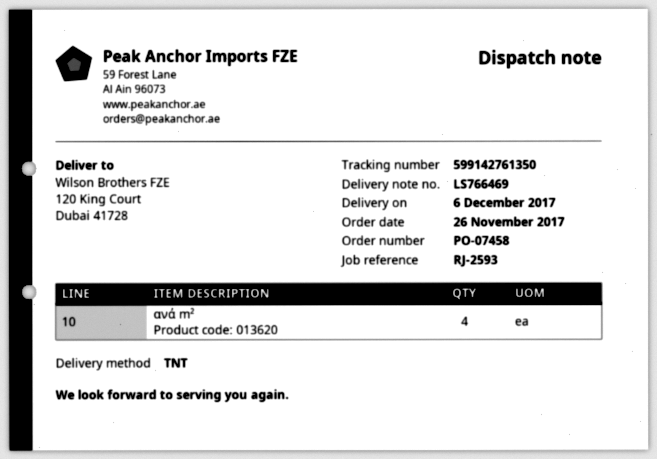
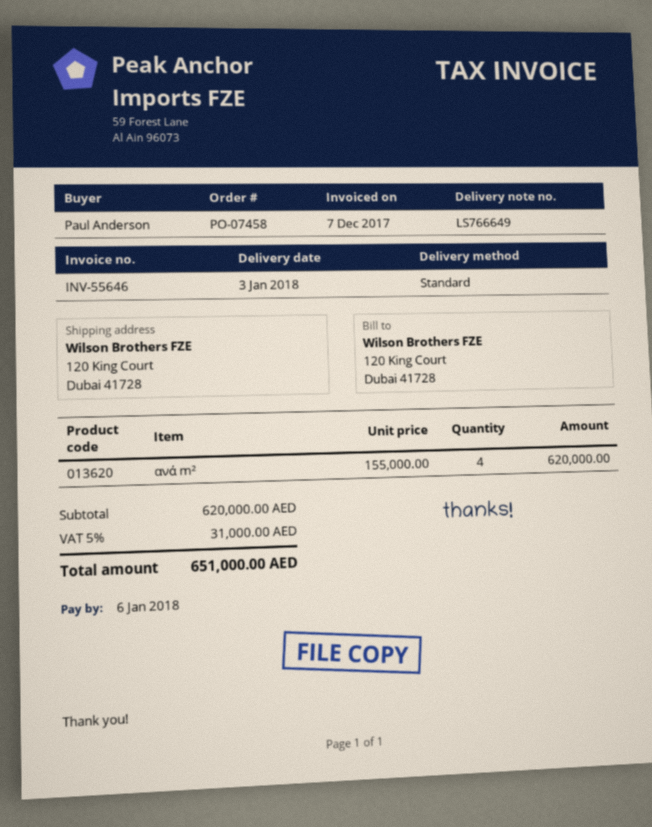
delivery note number: LS766469 -> LS766649
delivery date: 2017-12-06 -> 2018-01-03
shipping method: TNT -> standard

